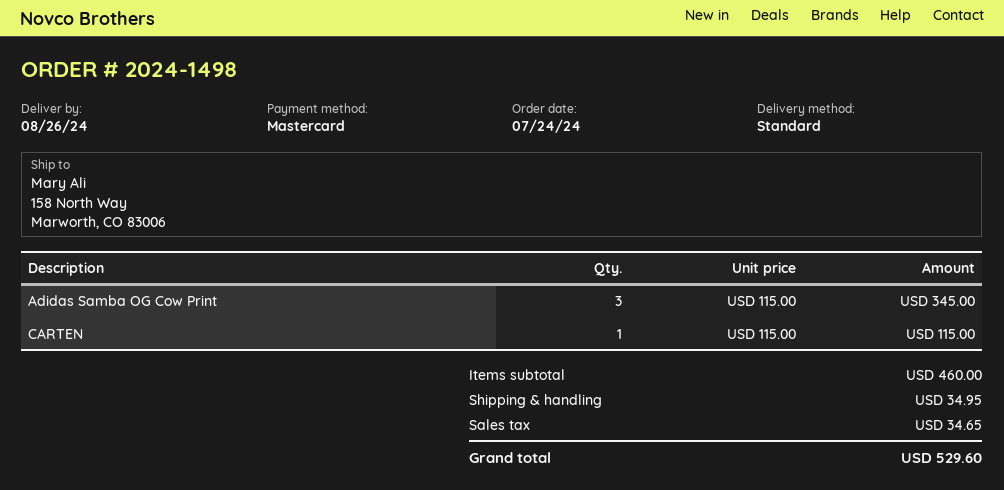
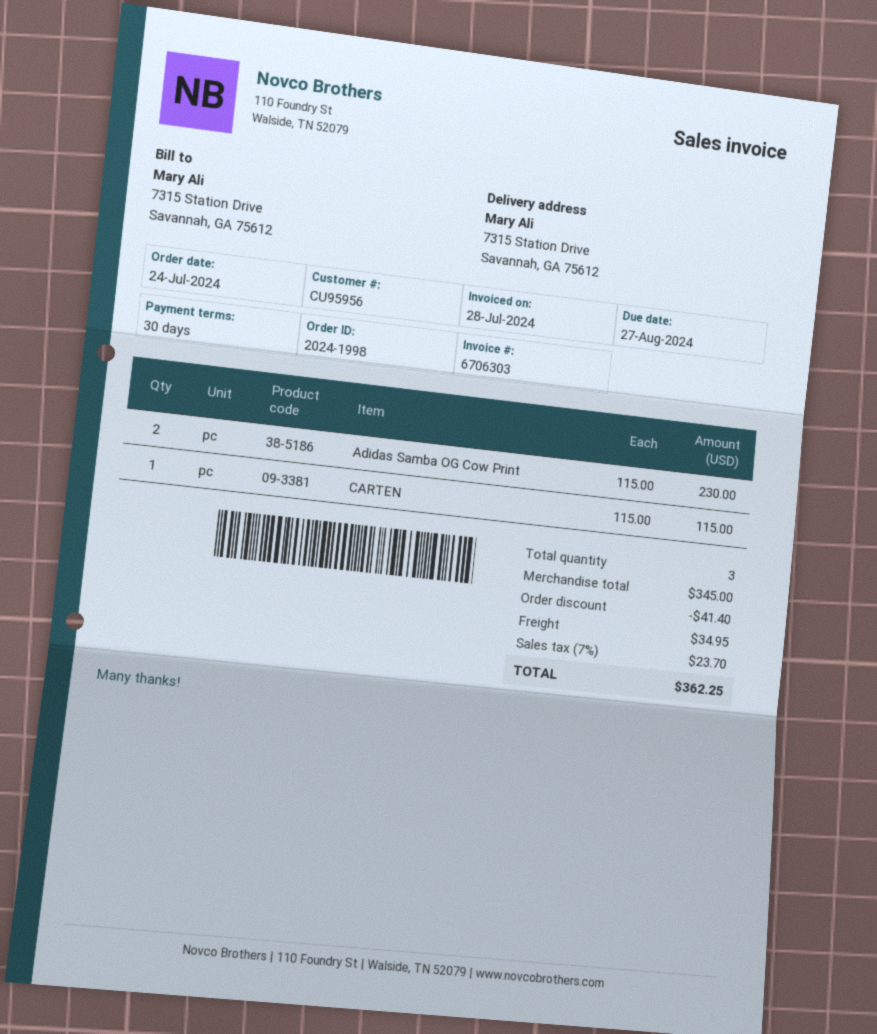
order number: 2024-1498 -> 2024-1998
ship to: 158 North Way, Marworth, CO 83006 -> 7315 Station Drive, Savannah, GA 75612
Adidas Samba OG Cow Print: 3 x 115.00 = 345.00 -> 2 x 115.00 = 230.00
subtotal: 460.00 -> 345.00
discount: none -> 41.40
tax: 34.65 -> 23.70
total: 529.60 -> 362.25

